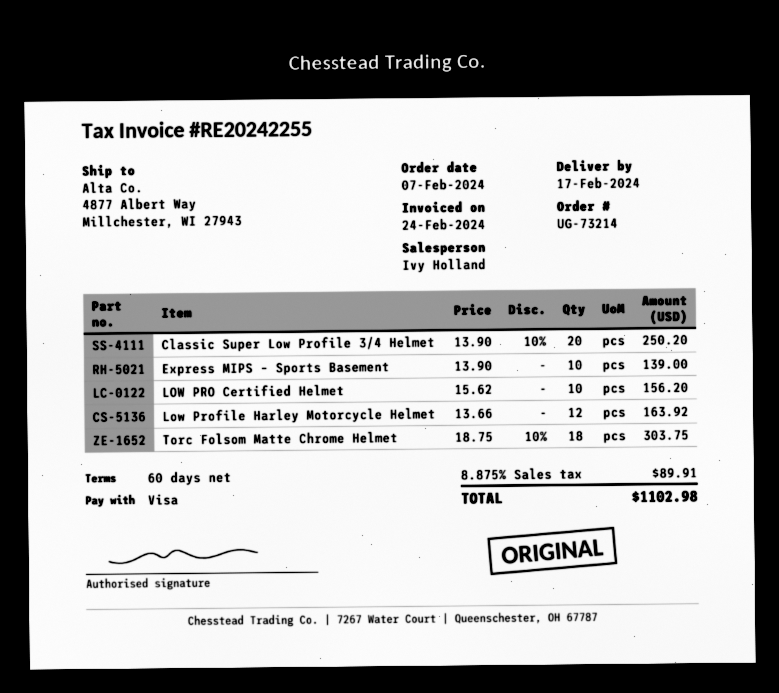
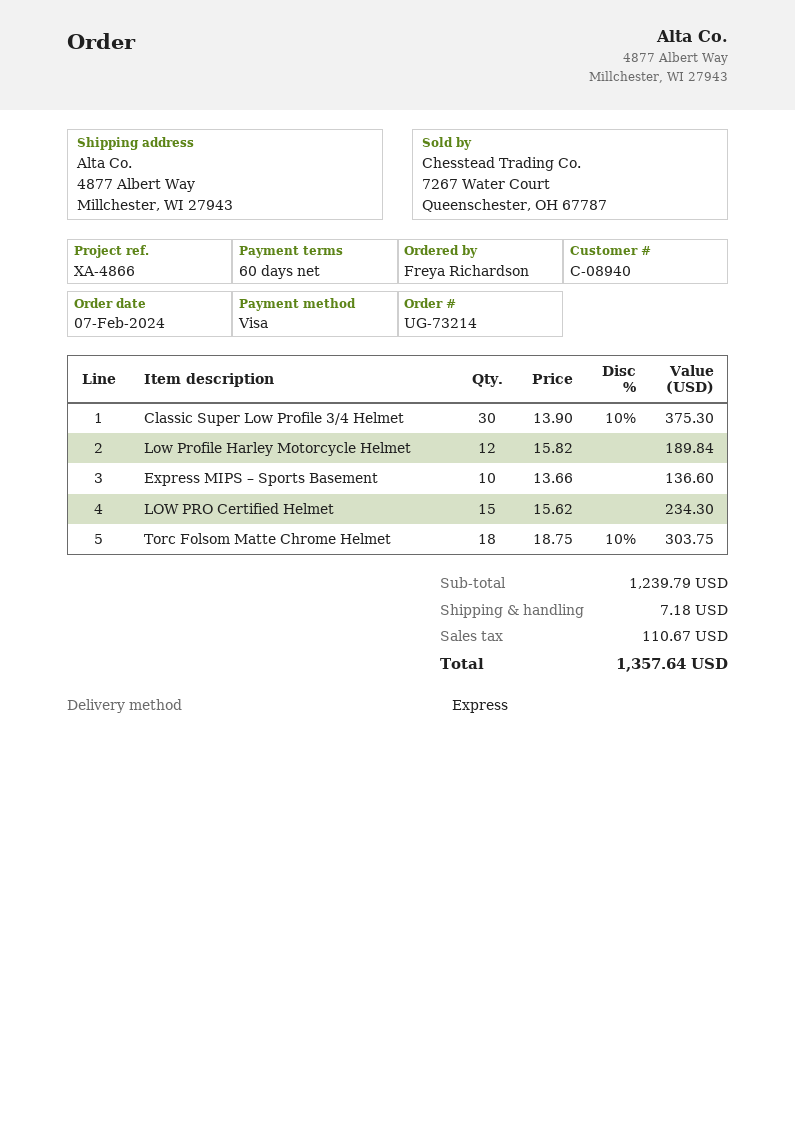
Classic Super Low Profile 3/4 Helmet: 20 x 13.90 - 10% = 250.20 -> 30 x 13.90 - 10% = 375.30
Express MIPS – Sports Basement: 10 x 13.90 = 139.00 -> 10 x 13.66 = 136.60
LOW PRO Certified Helmet: 10 x 15.62 = 156.20 -> 15 x 15.62 = 234.30
Low Profile Harley Motorcycle Helmet: 12 x 13.66 = 163.92 -> 12 x 15.82 = 189.84
shipping: none -> 7.18
tax: 89.91 -> 110.67
total: 1102.98 -> 1357.64

